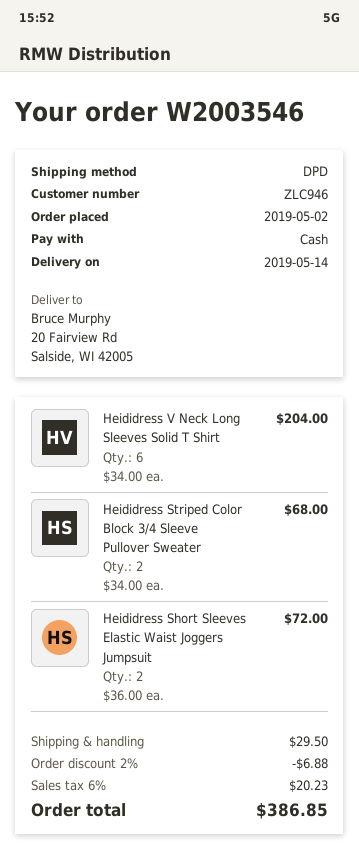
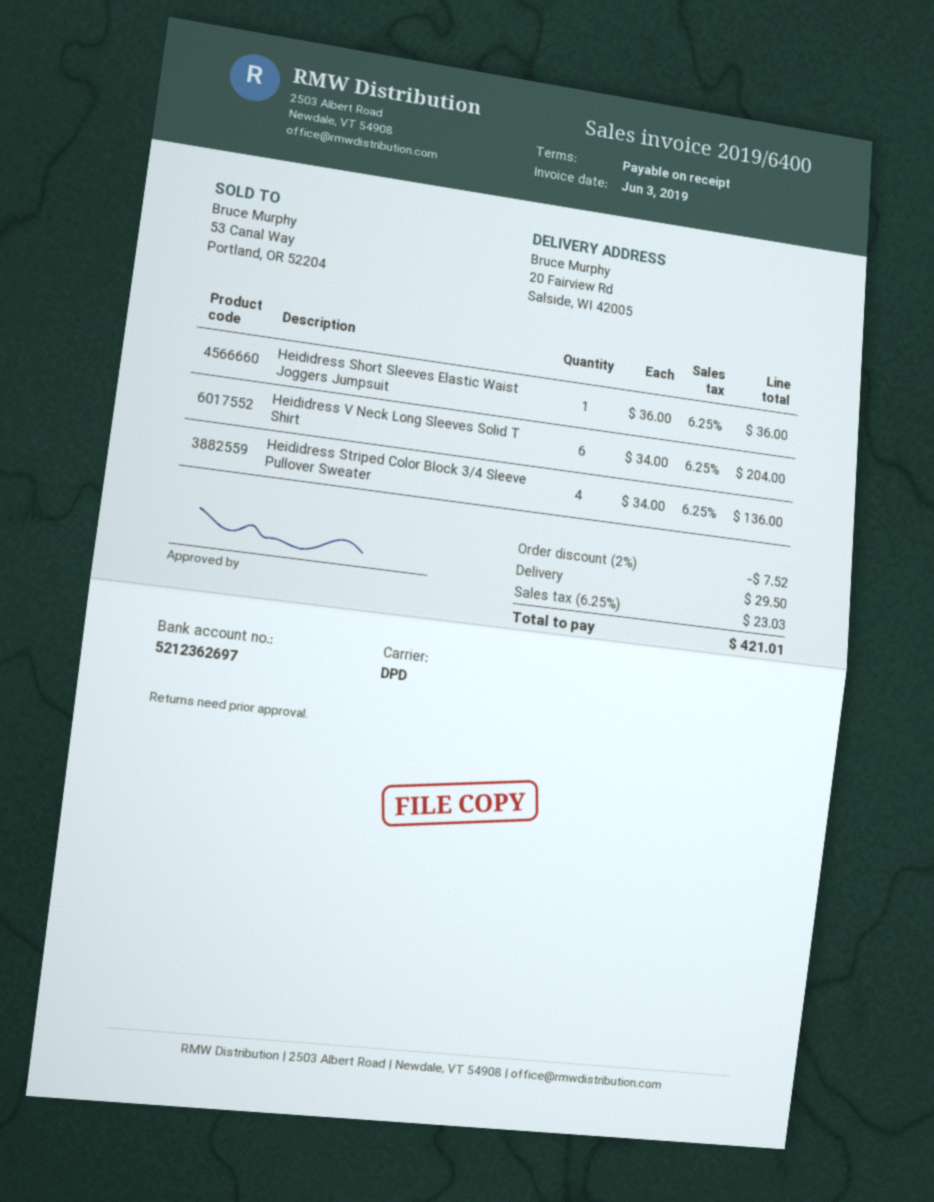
Heididress Striped Color Block 3/4 Sleeve Pullover Sweater: 2 x 34.00 = 68.00 -> 4 x 34.00 = 136.00
Heididress Short Sleeves Elastic Waist Joggers Jumpsuit: 2 x 36.00 = 72.00 -> 1 x 36.00 = 36.00
discount: 2% = 6.88 -> 2% = 7.52
tax: 6% = 20.23 -> 6.25% = 23.03
total: 386.85 -> 421.01

